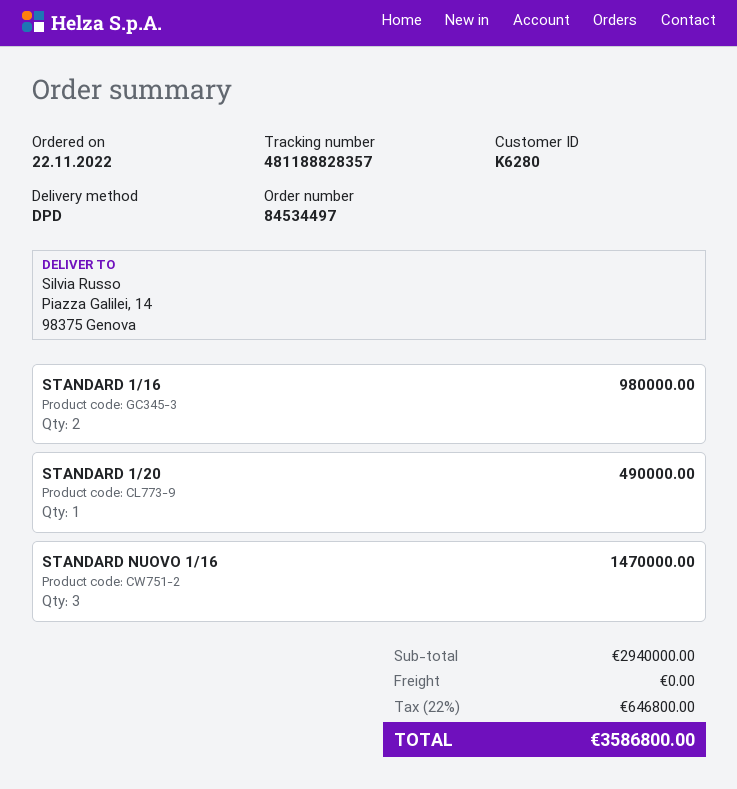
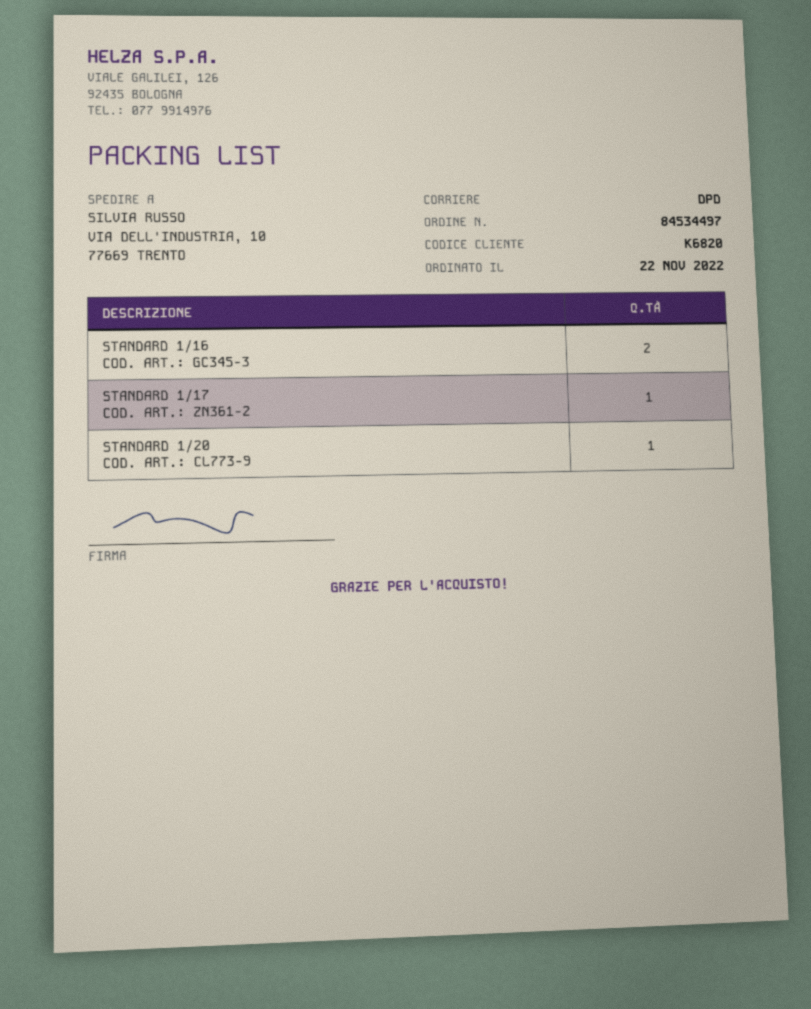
customer number: K6280 -> K6820
ship to: Piazza Galilei, 14, 98375 Genova -> VIA DELL'INDUSTRIA, 10, 77669 TRENTO
STANDARD NUOVO 1/16: 3 -> none
STANDARD 1/17: none -> 1

